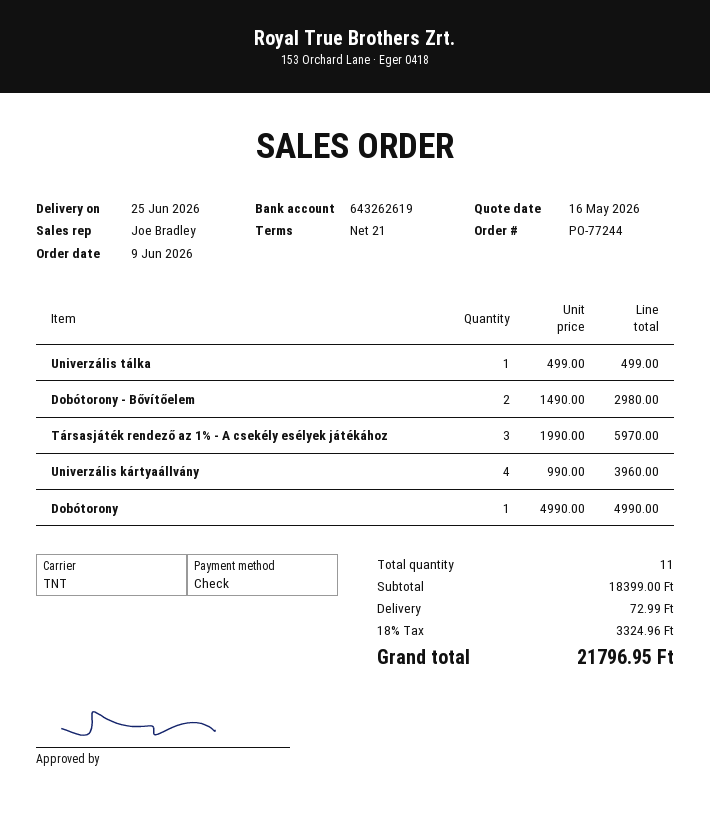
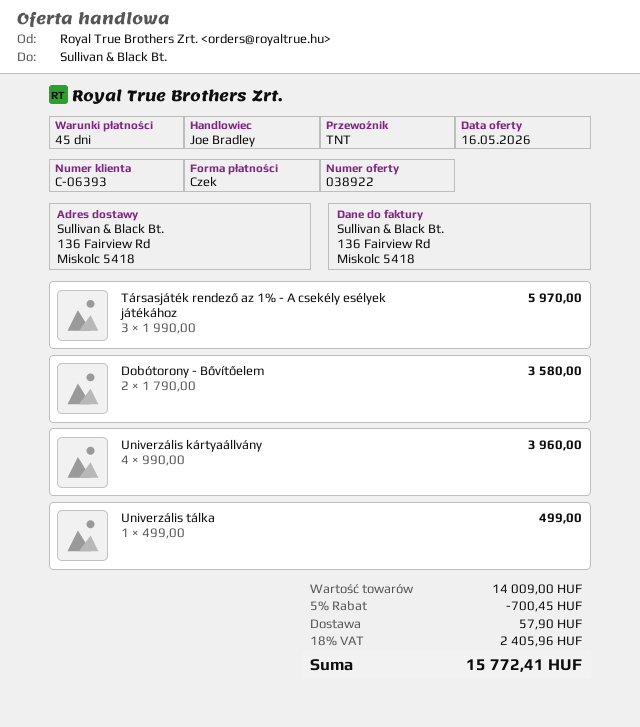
payment terms: 21 days -> 45 days
Dobótorony - Bővítőelem: 2 x 1490.00 = 2980.00 -> 2 x 1790.00 = 3580.00
Dobótorony: 1 x 4990.00 = 4990.00 -> none
subtotal: 18399.00 -> 14009.00
discount: none -> 5% = 700.45
shipping: 72.99 -> 57.90
tax: 18% = 3324.96 -> 18% = 2405.96
total: 21796.95 -> 15772.41

